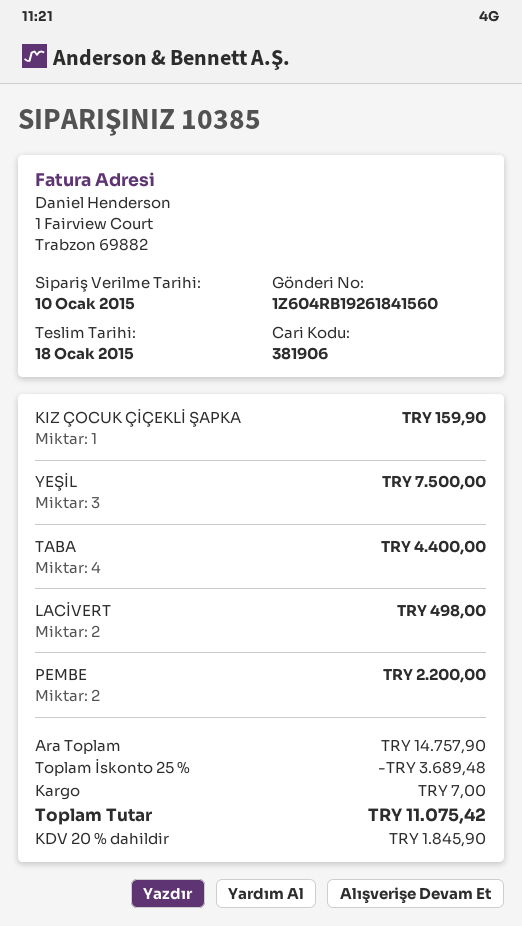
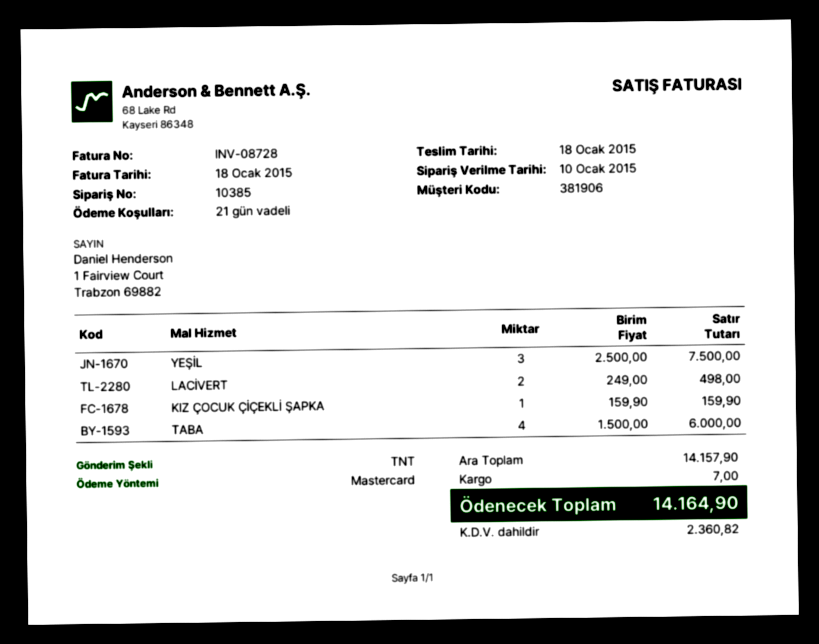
TABA: 4 for 4400.00 -> 4 for 6000.00
PEMBE: 2 for 2200.00 -> none
subtotal: 14757.90 -> 14157.90
discount: 25% = 3689.48 -> none
tax: 1845.90 -> 2360.82
total: 11075.42 -> 14164.90

